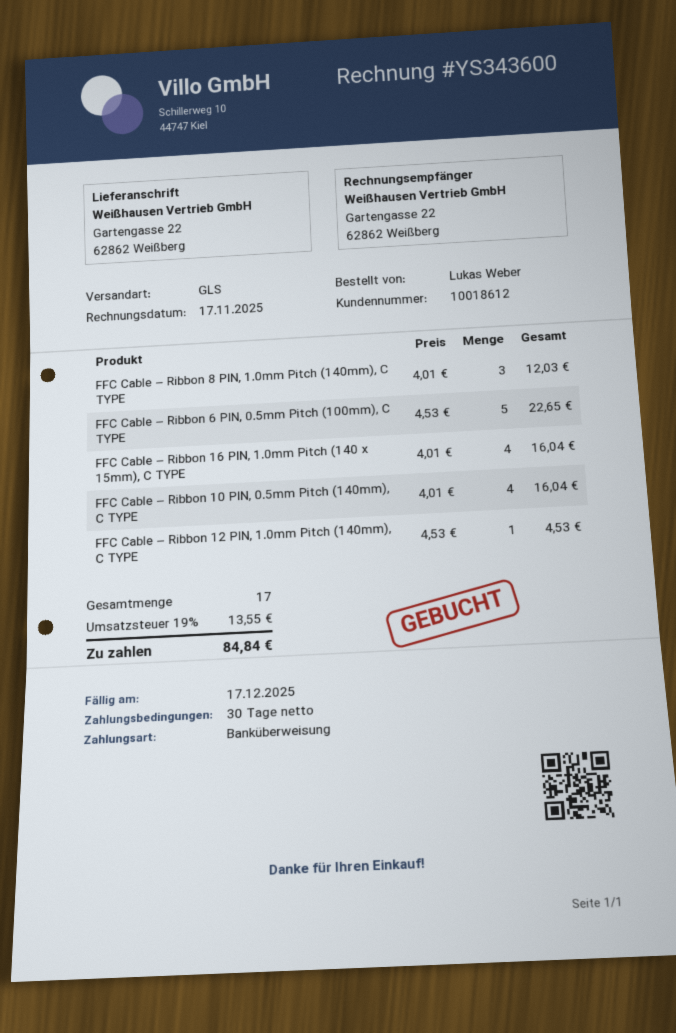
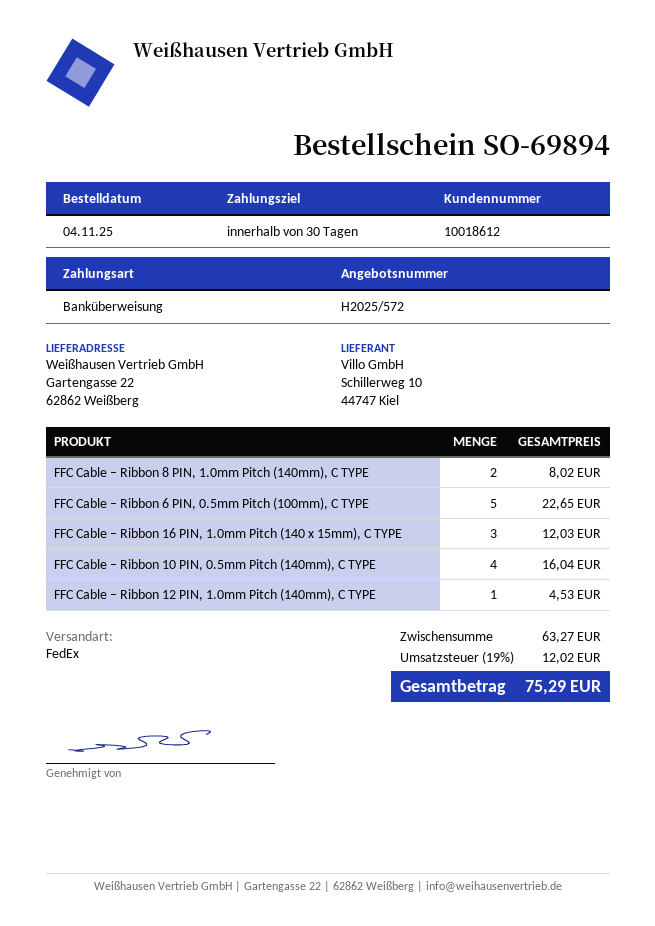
shipping method: GLS -> FedEx
FFC Cable – Ribbon 8 PIN, 1.0mm Pitch (140mm), C TYPE: 3 for 12.03 -> 2 for 8.02
FFC Cable – Ribbon 16 PIN, 1.0mm Pitch (140 x 15mm), C TYPE: 4 for 16.04 -> 3 for 12.03
tax: 19% = 13.55 -> 19% = 12.02
total: 84.84 -> 75.29

